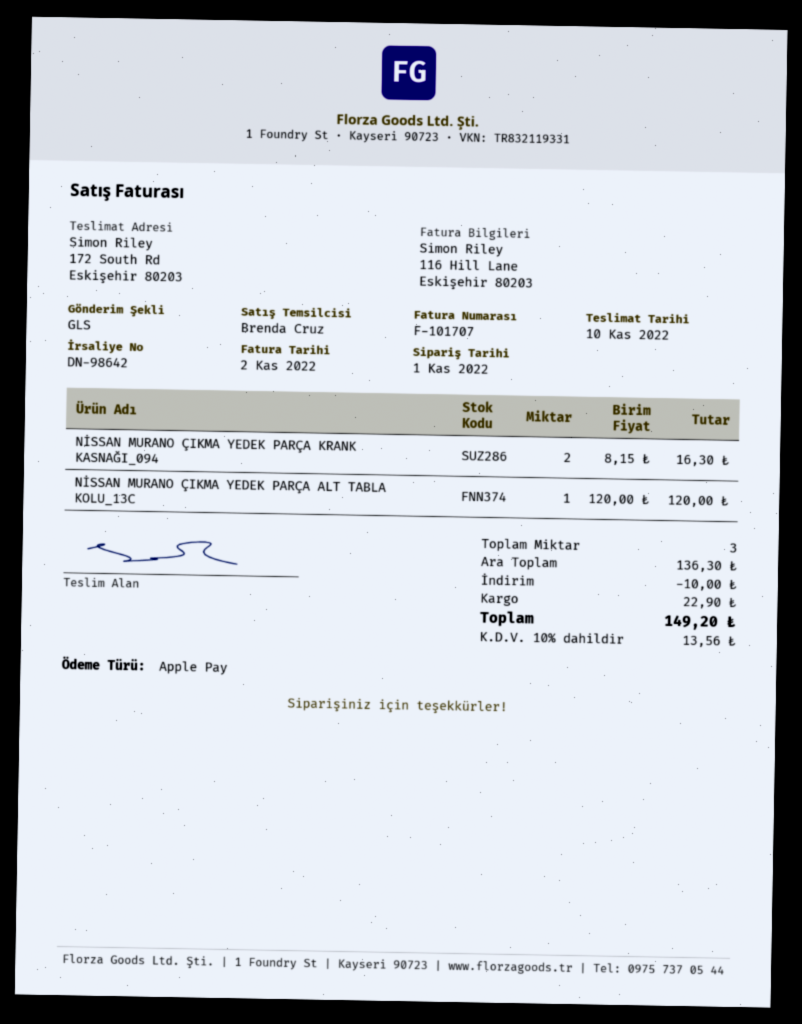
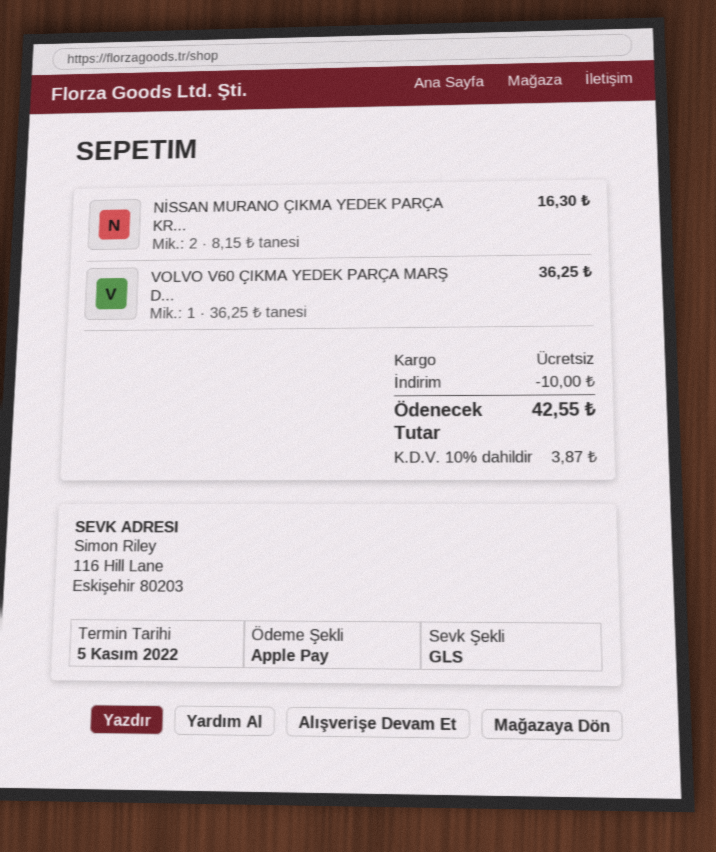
delivery date: 2022-11-10 -> 2022-11-05
ship to: 172 South Rd, Eskişehir 80203 -> 116 Hill Lane, Eskişehir 80203
NİSSAN MURANO ÇIKMA YEDEK PARÇA ALT TABLA KOLU_13C: 1 x 120.00 = 120.00 -> none
VOLVO V60 ÇIKMA YEDEK PARÇA MARŞ D...: none -> 1 x 36.25 = 36.25
shipping: 22.90 -> 0.00
tax: 10% = 13.56 -> 10% = 3.87
total: 149.20 -> 42.55

